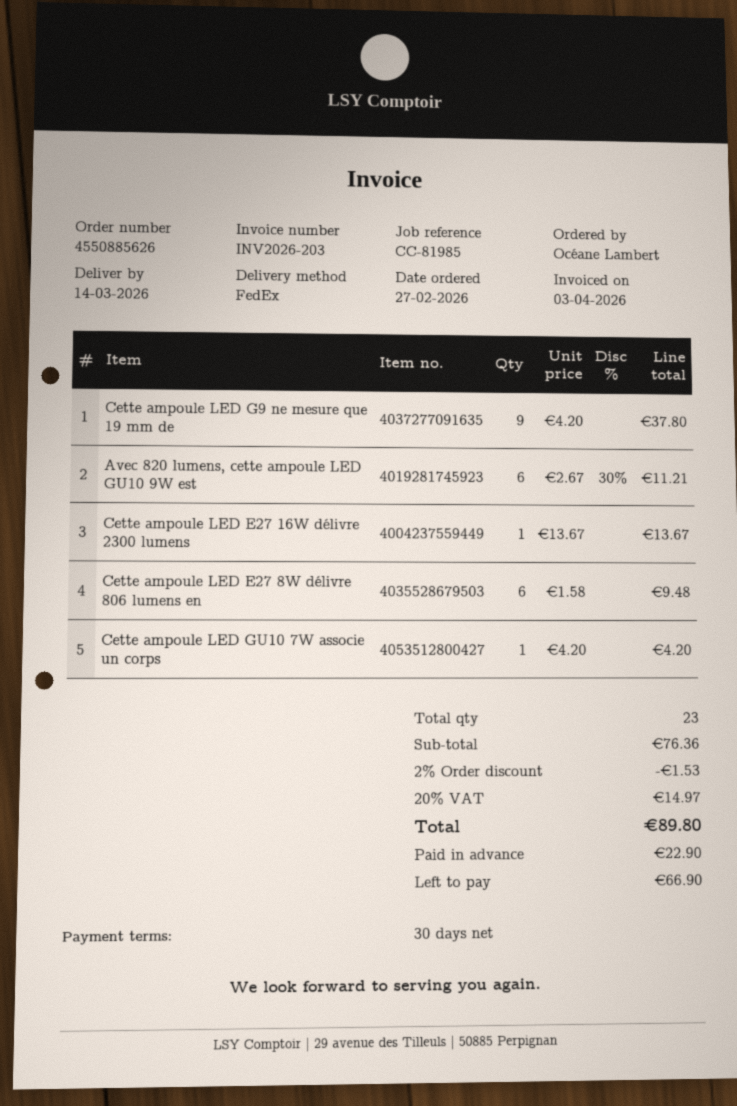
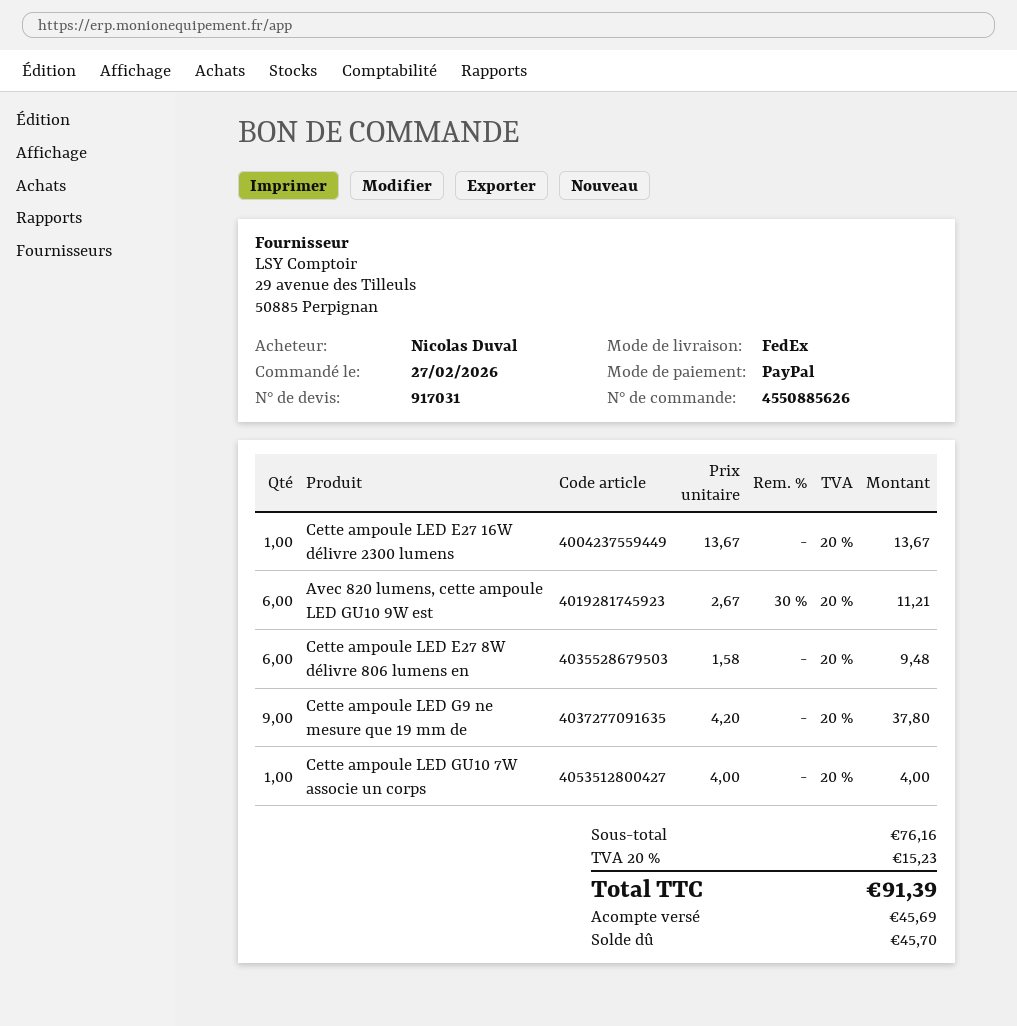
ordered by: Océane Lambert -> Nicolas Duval
Cette ampoule LED GU10 7W associe un corps: 1 x 4.20 = 4.20 -> 1 x 4.00 = 4.00
subtotal: 76.36 -> 76.16
discount: 2% = 1.53 -> none
tax: 20% = 14.97 -> 20% = 15.23
total: 89.80 -> 91.39
deposit: 22.90 -> 45.69
balance: 66.90 -> 45.70

